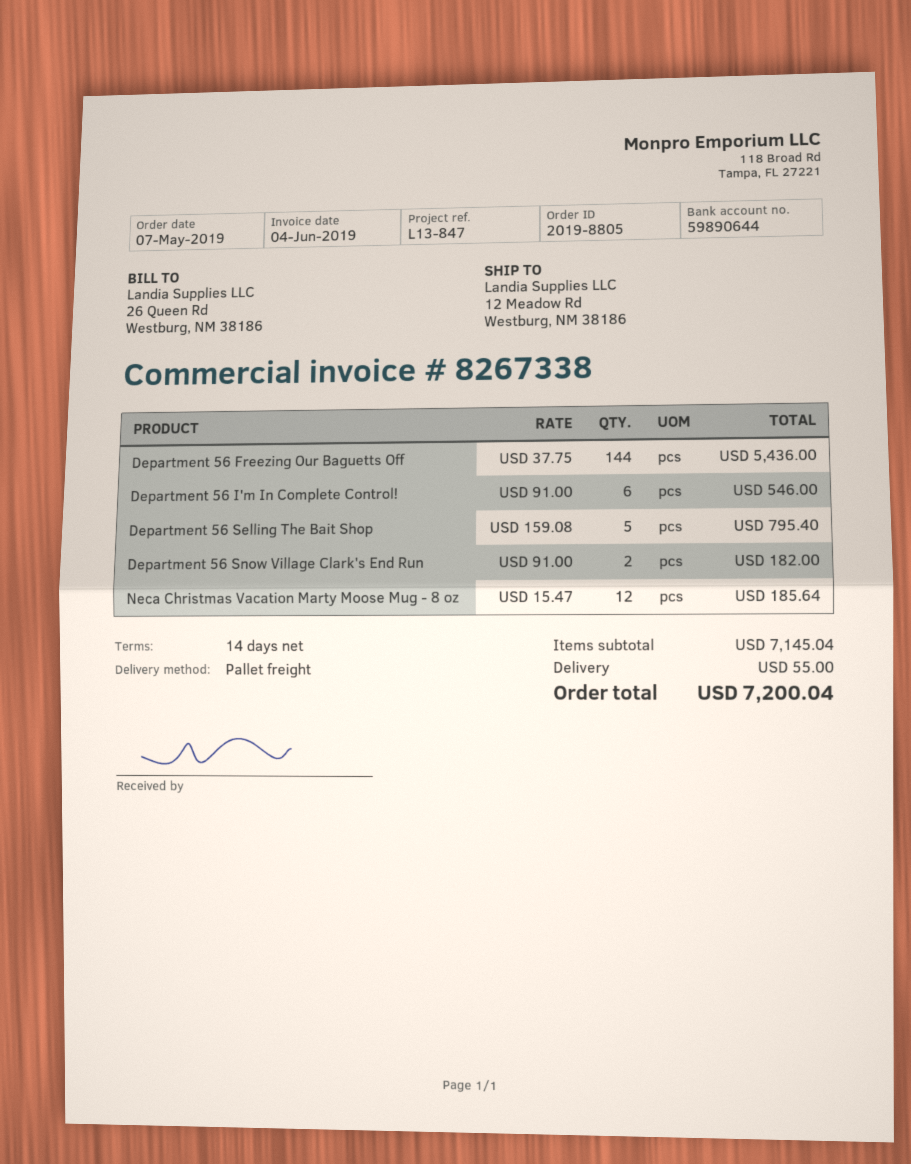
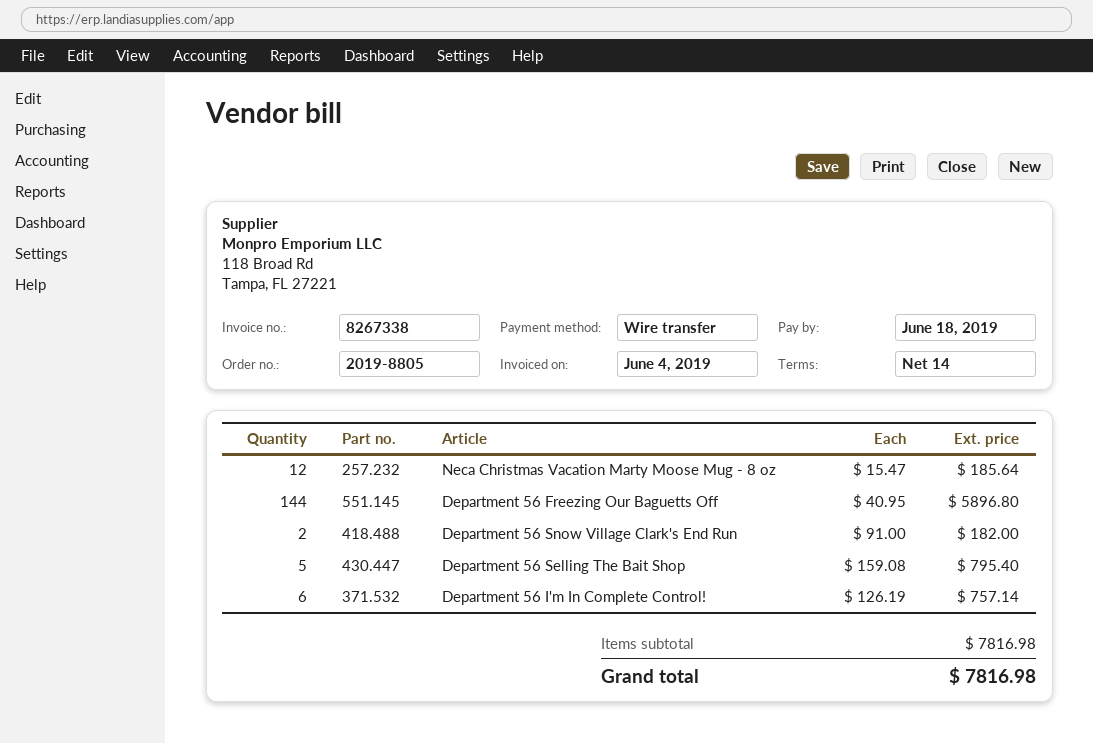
Department 56 Freezing Our Baguetts Off: 144 x 37.75 = 5436.00 -> 144 x 40.95 = 5896.80
Department 56 I'm In Complete Control!: 6 x 91.00 = 546.00 -> 6 x 126.19 = 757.14
subtotal: 7145.04 -> 7816.98
shipping: 55.00 -> none
total: 7200.04 -> 7816.98

